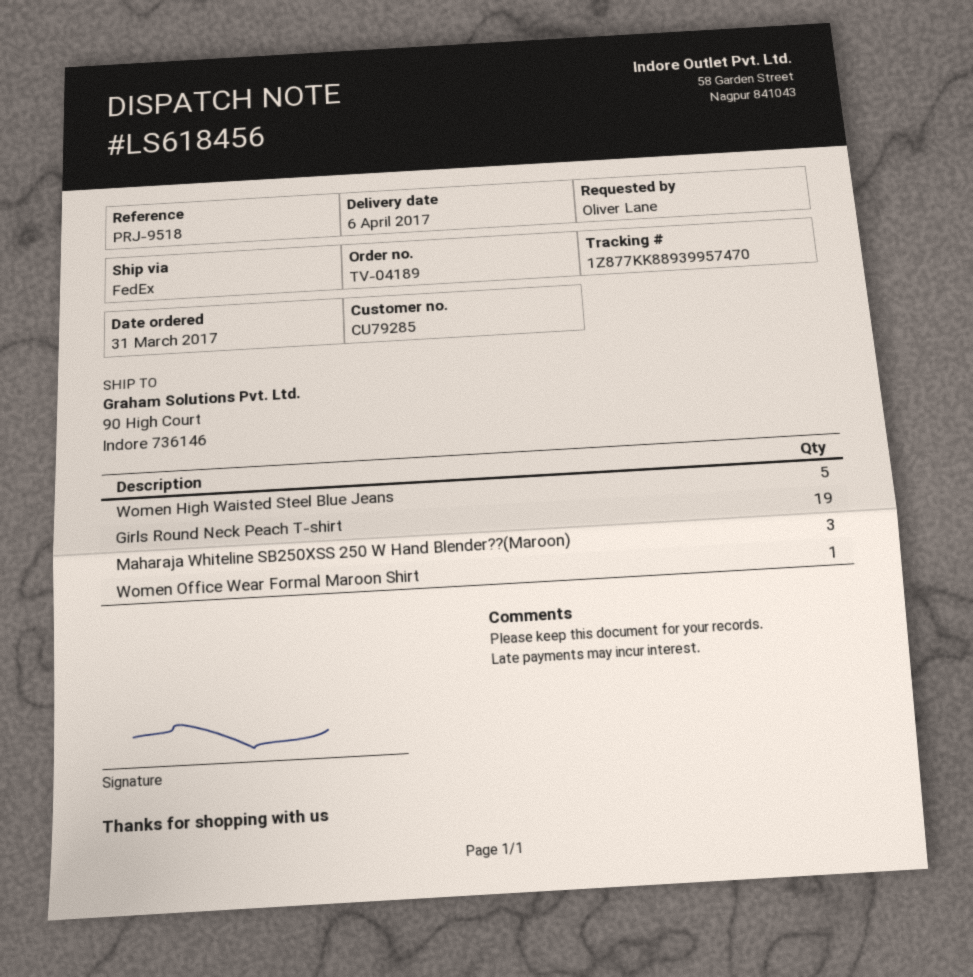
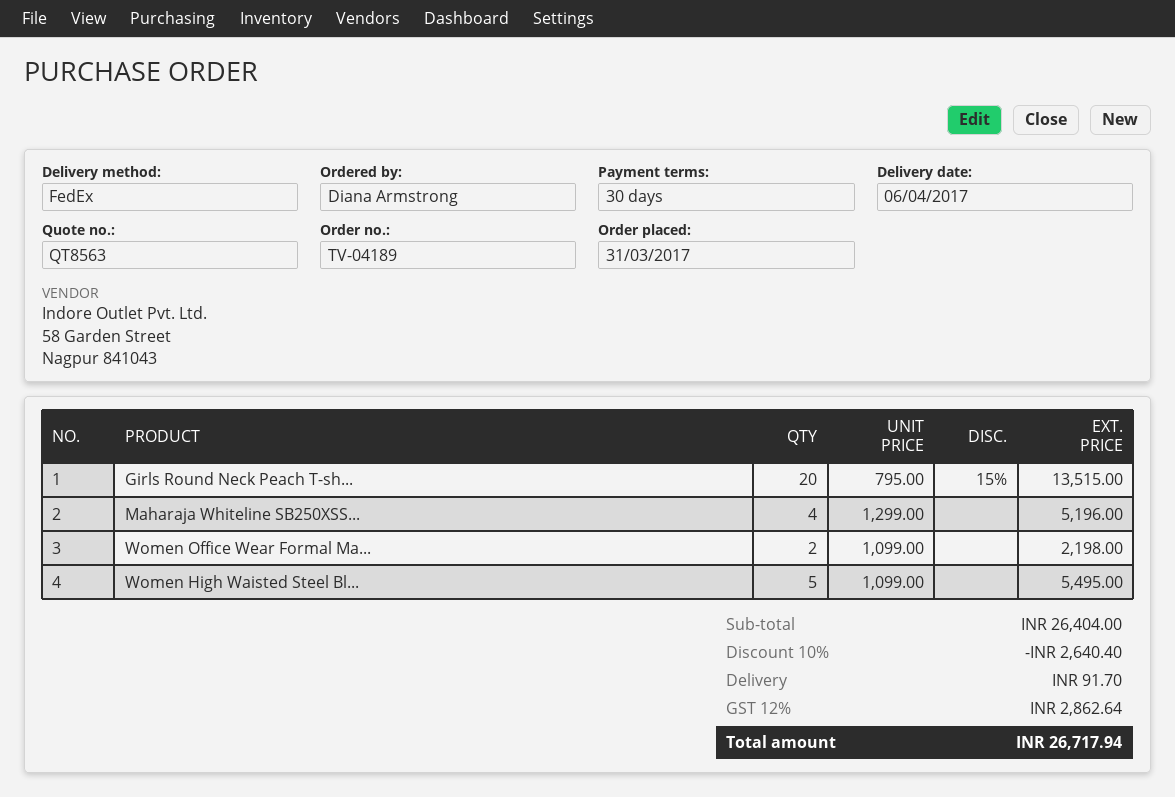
ordered by: Oliver Lane -> Diana Armstrong
Girls Round Neck Peach T-shirt: 19 -> 20
Maharaja Whiteline SB250XSS 250 W Hand Blender??(Maroon): 3 -> 4
Women Office Wear Formal Maroon Shirt: 1 -> 2

